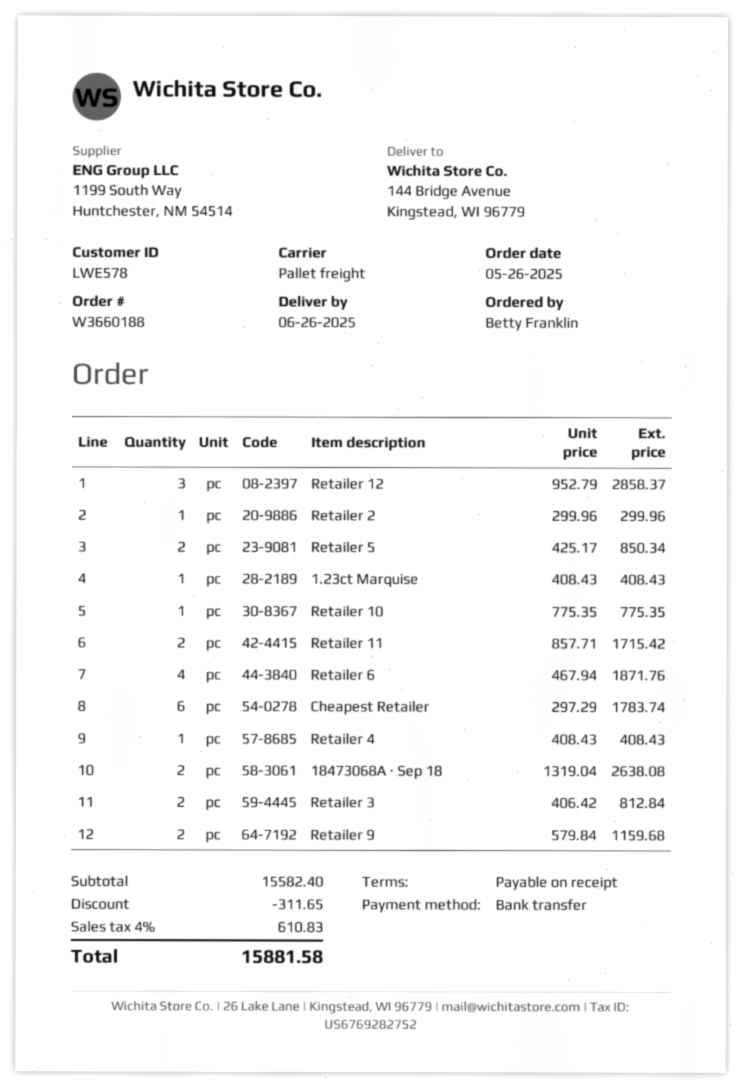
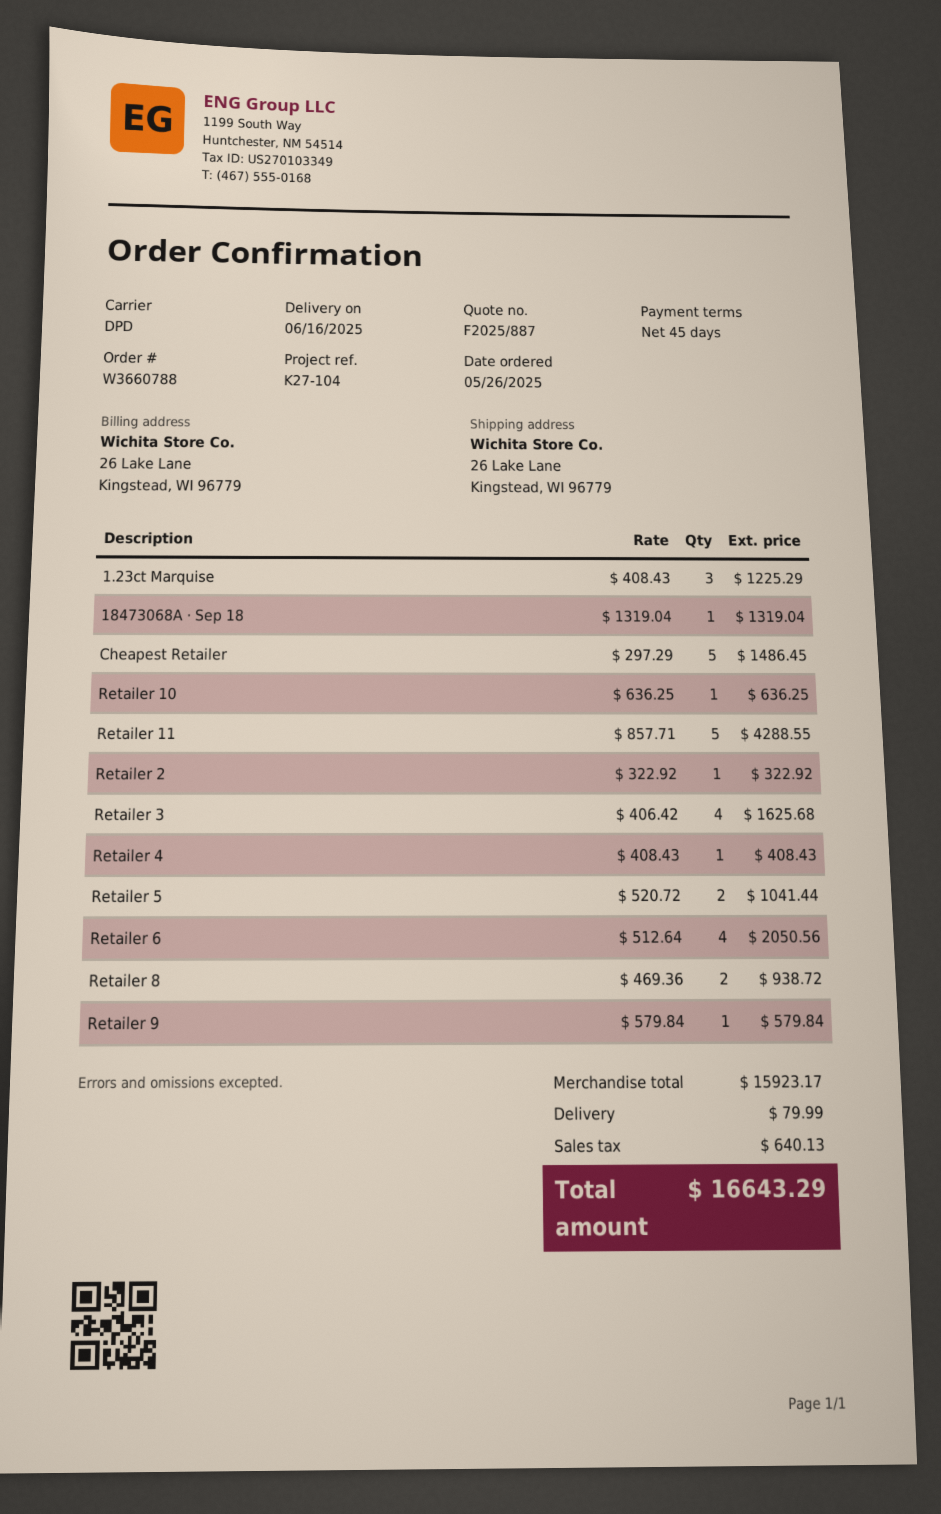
order number: W3660188 -> W3660788
delivery date: 2025-06-26 -> 2025-06-16
payment terms: on receipt -> 45 days
shipping method: pallet freight -> DPD
ship to: 144 Bridge Avenue, Kingstead, WI 96779 -> 26 Lake Lane, Kingstead, WI 96779
Retailer 12: 3 x 952.79 = 2858.37 -> none
Retailer 2: 1 x 299.96 = 299.96 -> 1 x 322.92 = 322.92
Retailer 5: 2 x 425.17 = 850.34 -> 2 x 520.72 = 1041.44
1.23ct Marquise: 1 x 408.43 = 408.43 -> 3 x 408.43 = 1225.29
Retailer 10: 1 x 775.35 = 775.35 -> 1 x 636.25 = 636.25
Retailer 11: 2 x 857.71 = 1715.42 -> 5 x 857.71 = 4288.55
Retailer 6: 4 x 467.94 = 1871.76 -> 4 x 512.64 = 2050.56
Cheapest Retailer: 6 x 297.29 = 1783.74 -> 5 x 297.29 = 1486.45
18473068A · Sep 18: 2 x 1319.04 = 2638.08 -> 1 x 1319.04 = 1319.04
Retailer 3: 2 x 406.42 = 812.84 -> 4 x 406.42 = 1625.68
Retailer 9: 2 x 579.84 = 1159.68 -> 1 x 579.84 = 579.84
Retailer 8: none -> 2 x 469.36 = 938.72
subtotal: 15582.40 -> 15923.17
discount: 311.65 -> none
shipping: none -> 79.99
tax: 610.83 -> 640.13
total: 15881.58 -> 16643.29

